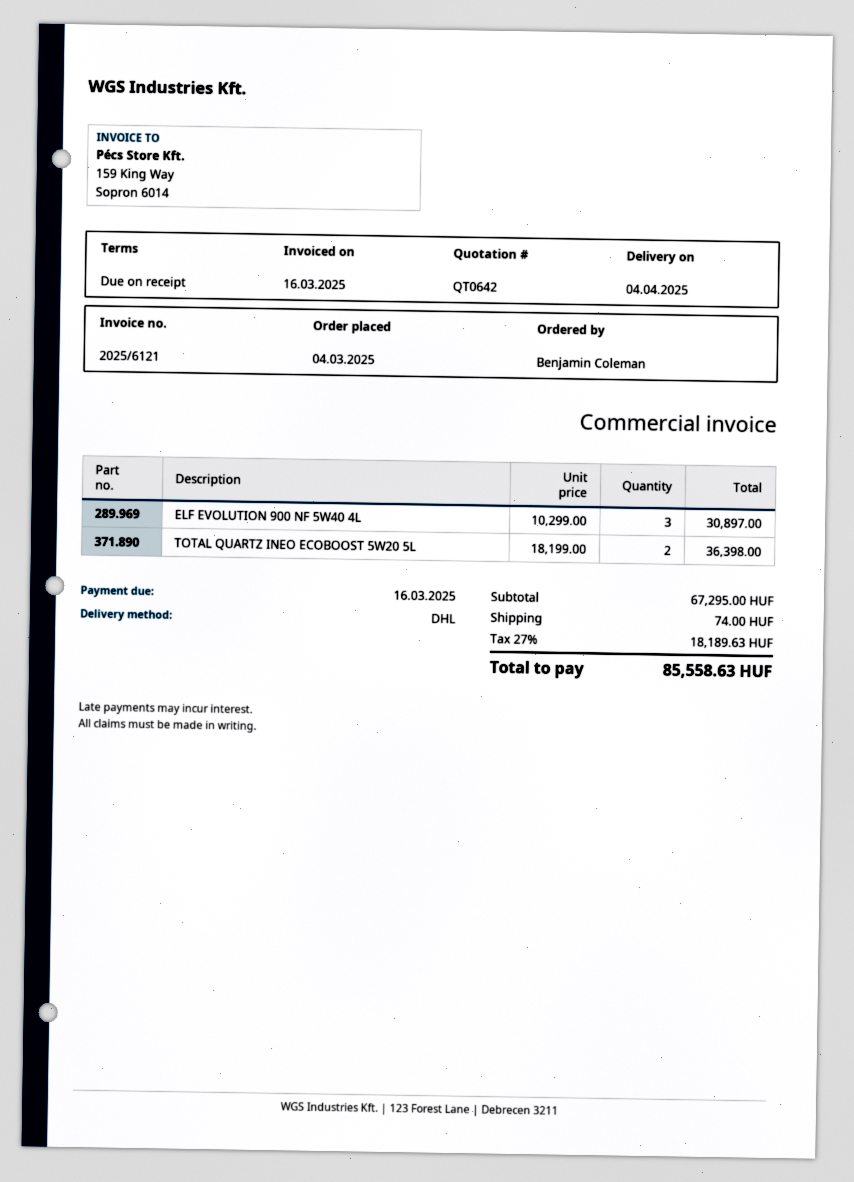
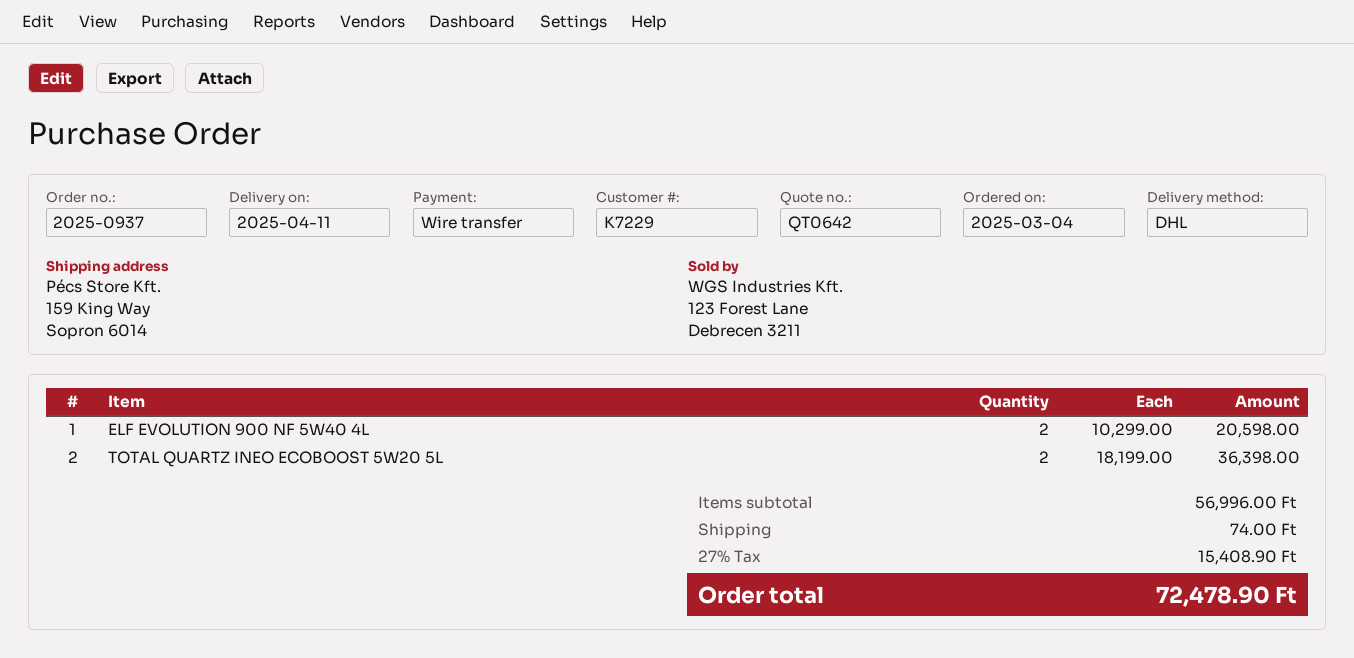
delivery date: 2025-04-04 -> 2025-04-11
ELF EVOLUTION 900 NF 5W40 4L: 3 x 10299.00 = 30897.00 -> 2 x 10299.00 = 20598.00
subtotal: 67295.00 -> 56996.00
tax: 27% = 18189.63 -> 27% = 15408.90
total: 85558.63 -> 72478.90

